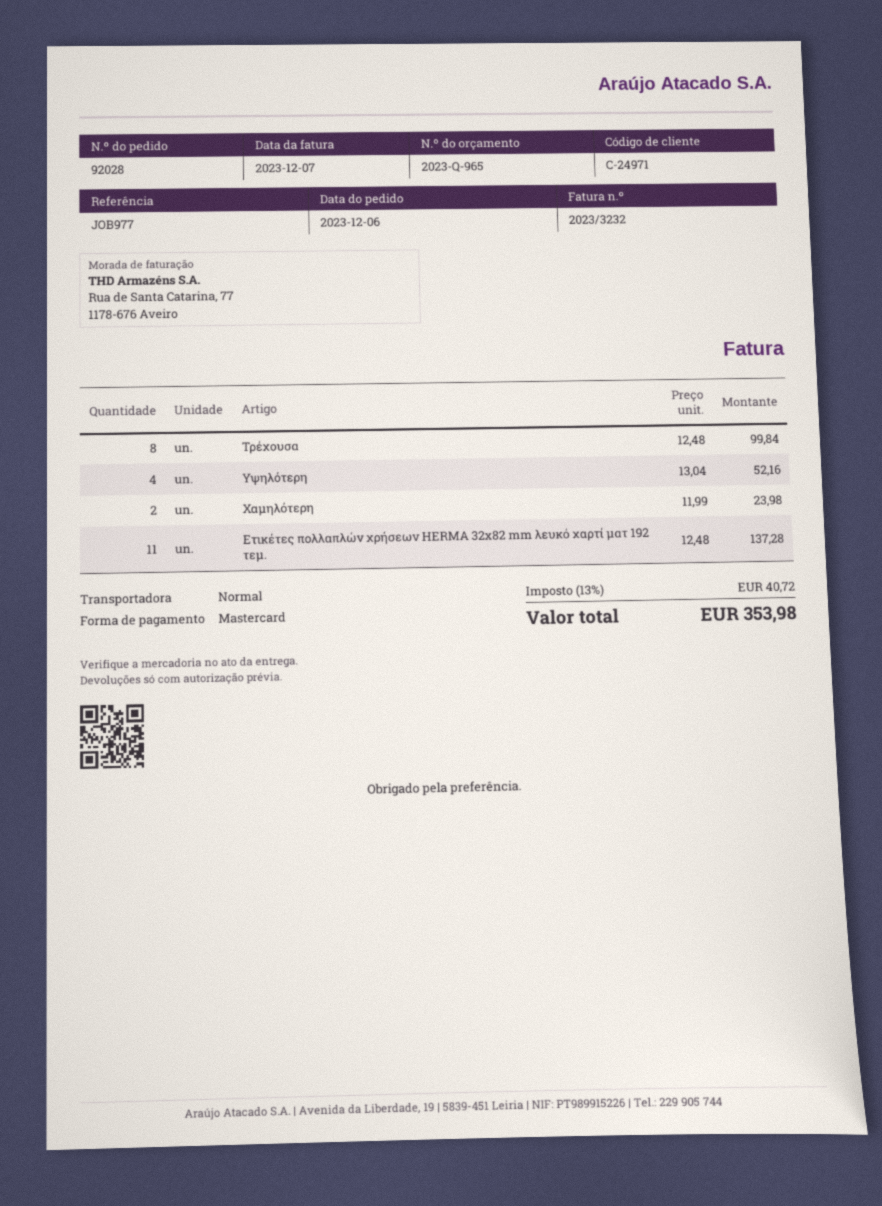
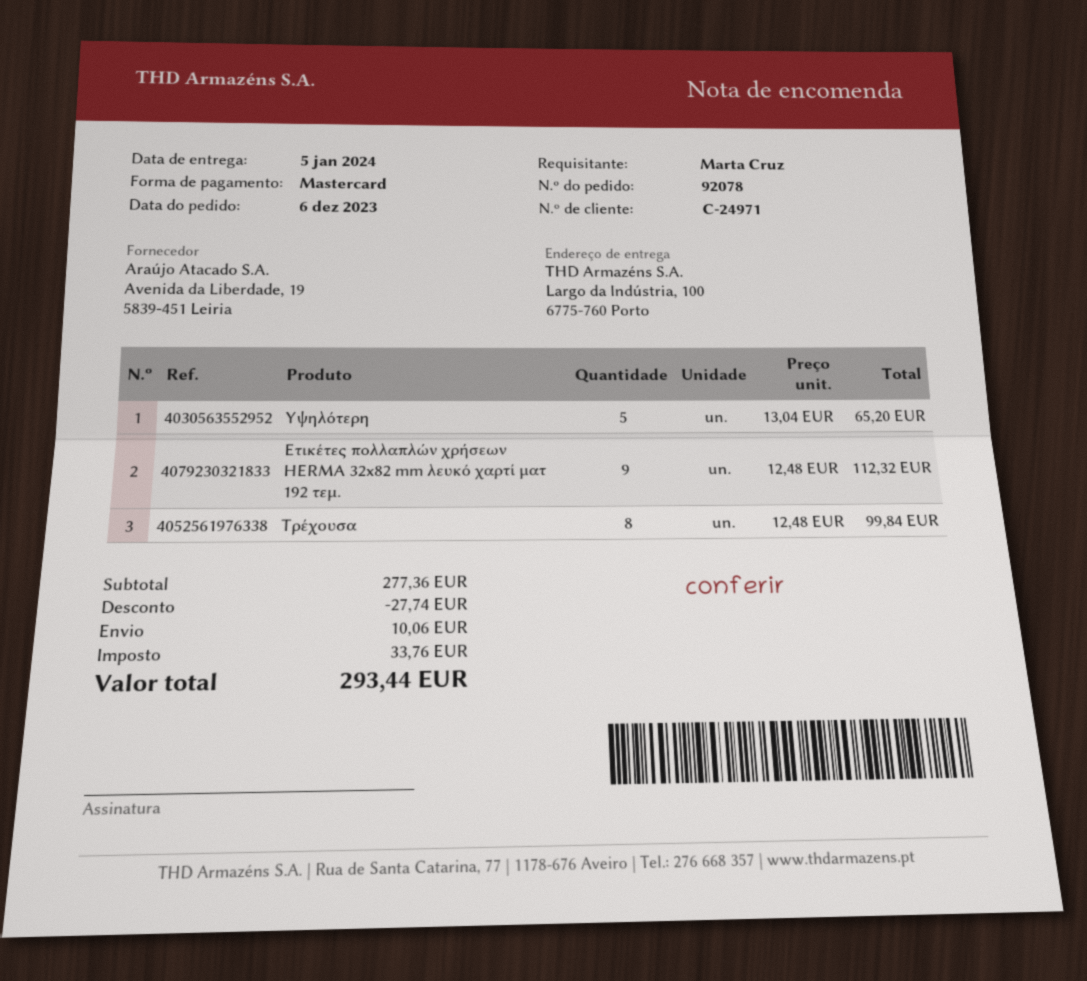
order number: 92028 -> 92078
Υψηλότερη: 4 x 13.04 = 52.16 -> 5 x 13.04 = 65.20
Χαμηλότερη: 2 x 11.99 = 23.98 -> none
Ετικέτες πολλαπλών χρήσεων HERMA 32x82 mm λευκό χαρτί ματ 192 τεμ.: 11 x 12.48 = 137.28 -> 9 x 12.48 = 112.32
discount: none -> 27.74
shipping: none -> 10.06
tax: 40.72 -> 33.76
total: 353.98 -> 293.44

